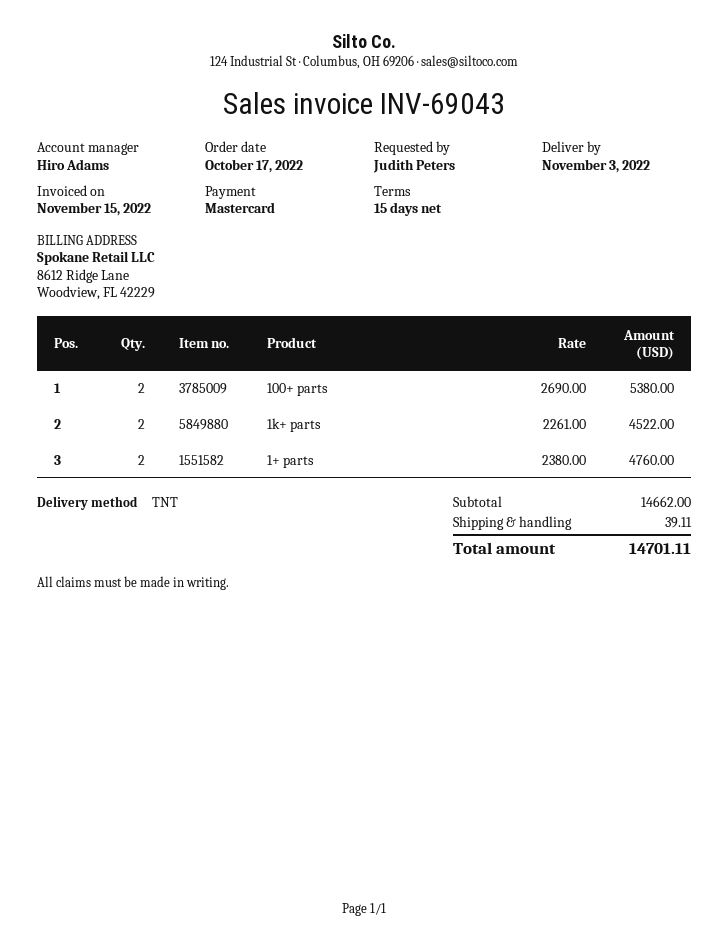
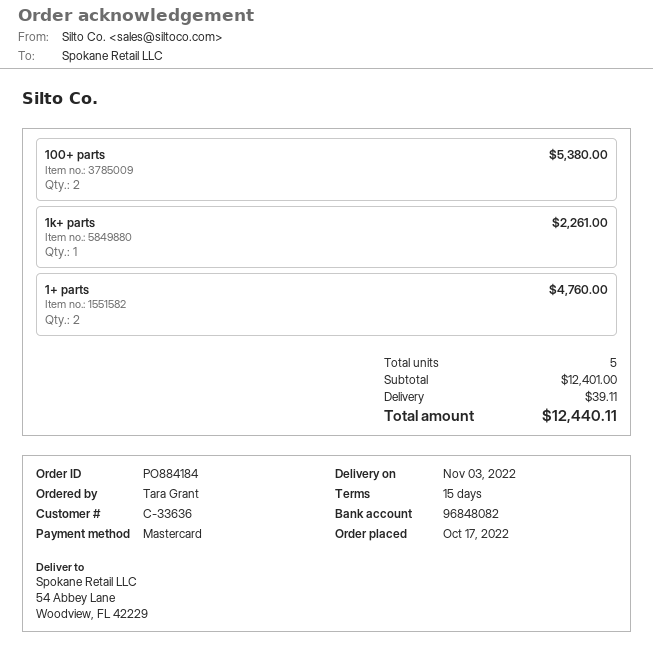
ordered by: Judith Peters -> Tara Grant
1k+ parts: 2 for 4522.00 -> 1 for 2261.00
subtotal: 14662.00 -> 12401.00
total: 14701.11 -> 12440.11

